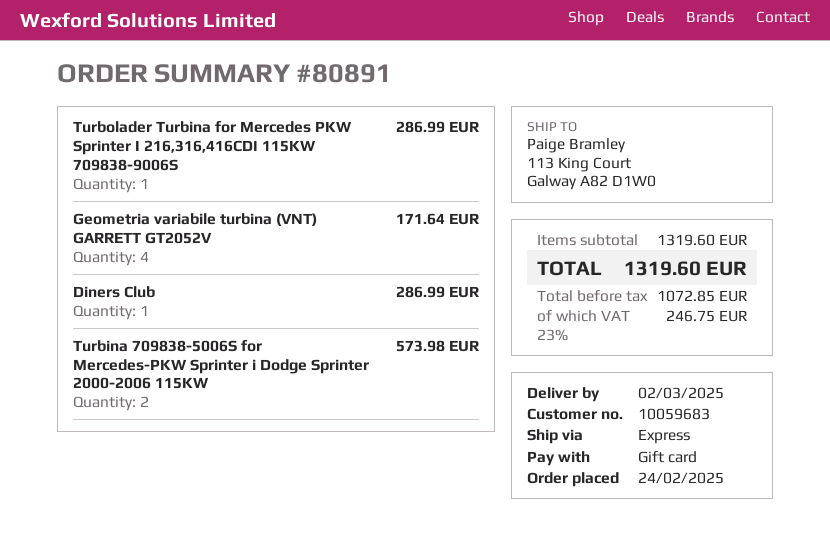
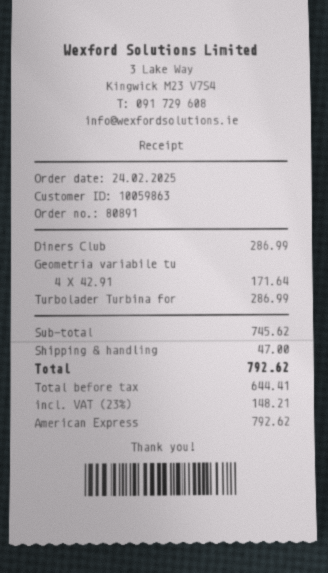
customer number: 10059683 -> 10059863
payment method: gift card -> American Express
Turbina 709838-5006S for Mercedes-PKW Sprinter i Dodge Sprinter 2000-2006 115KW: 2 for 573.98 -> none
subtotal: 1319.60 -> 745.62
shipping: none -> 47.00
net: 1072.85 -> 644.41
tax: 23% = 246.75 -> 23% = 148.21
total: 1319.60 -> 792.62

